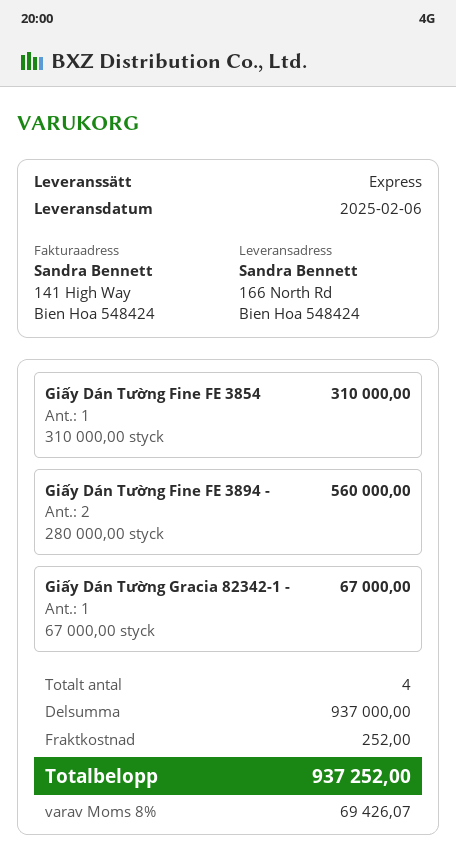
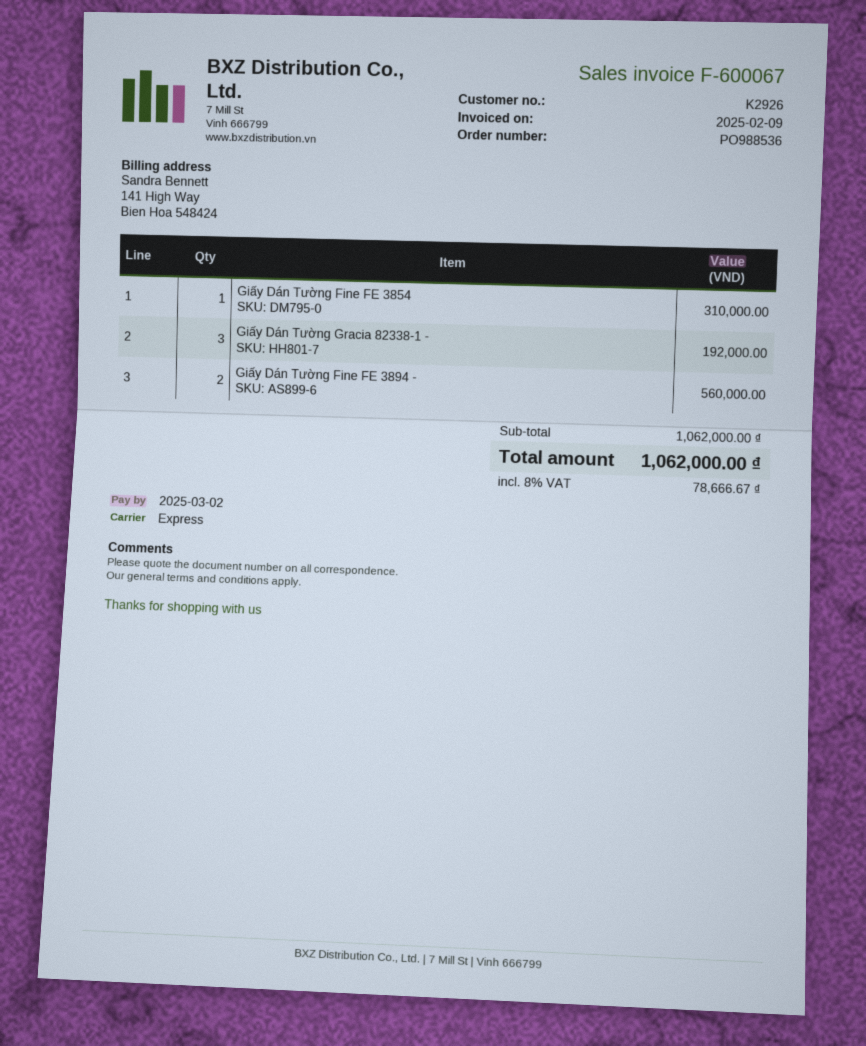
Giấy Dán Tường Gracia 82342-1 -: 1 for 67000.00 -> none
Giấy Dán Tường Gracia 82338-1 -: none -> 3 for 192000.00
subtotal: 937000.00 -> 1062000.00
shipping: 252.00 -> none
tax: 8% = 69426.07 -> 8% = 78666.67
total: 937252.00 -> 1062000.00

